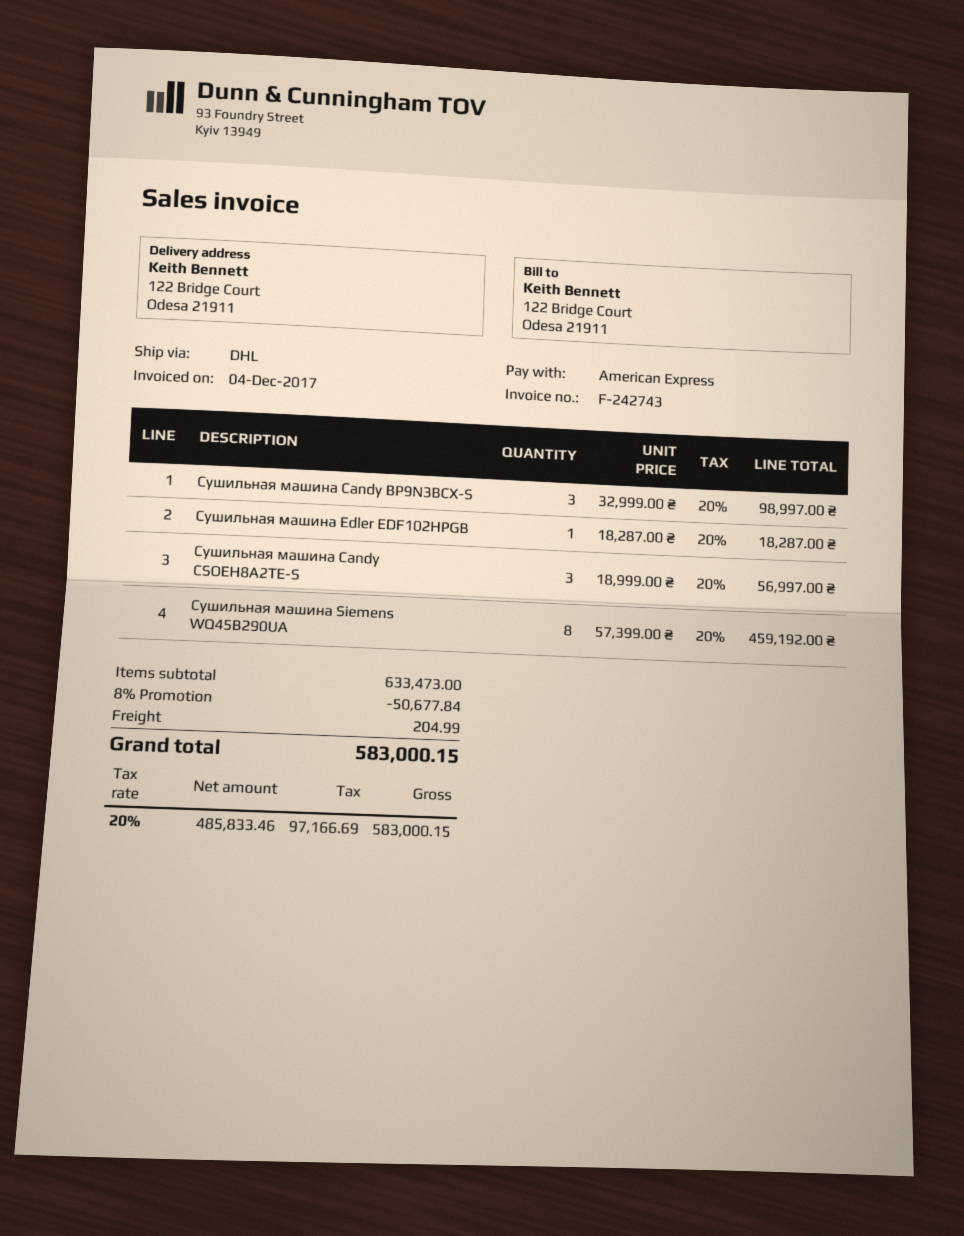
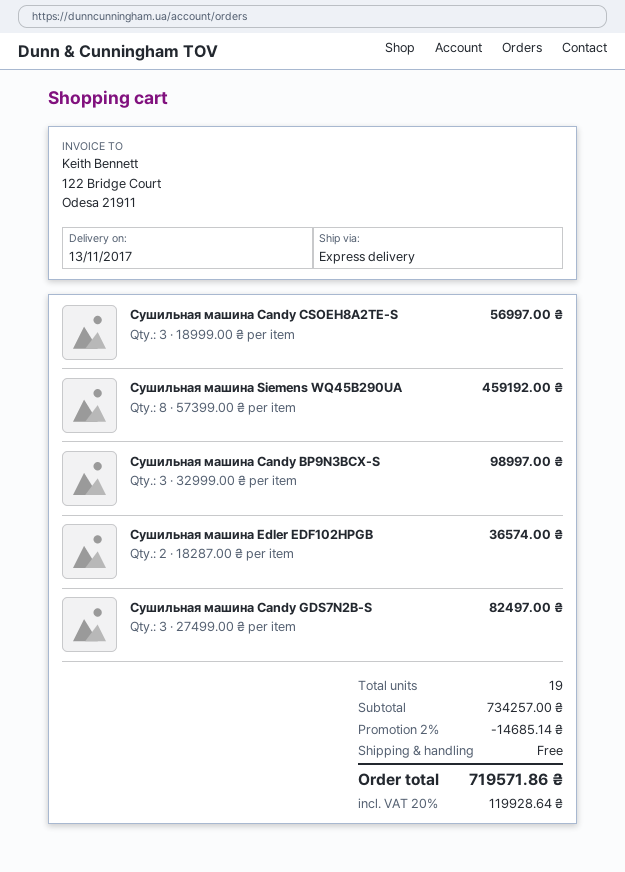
shipping method: DHL -> express
Сушильная машина Edler EDF102HPGB: 1 x 18287.00 = 18287.00 -> 2 x 18287.00 = 36574.00
Сушильная машина Candy GDS7N2B-S: none -> 3 x 27499.00 = 82497.00
subtotal: 633473.00 -> 734257.00
discount: 8% = 50677.84 -> 2% = 14685.14
shipping: 204.99 -> 0.00
tax: 20% = 97166.69 -> 20% = 119928.64
total: 583000.15 -> 719571.86

